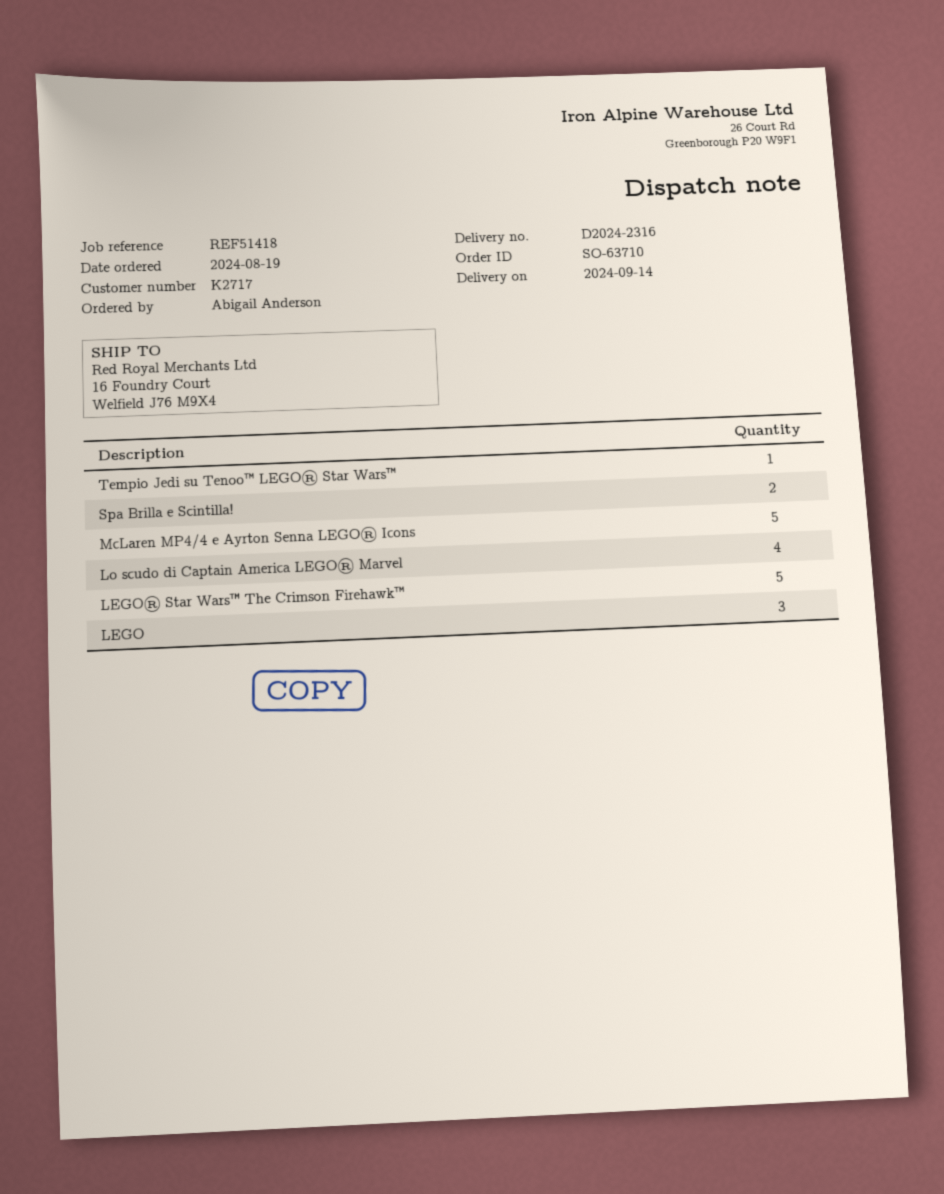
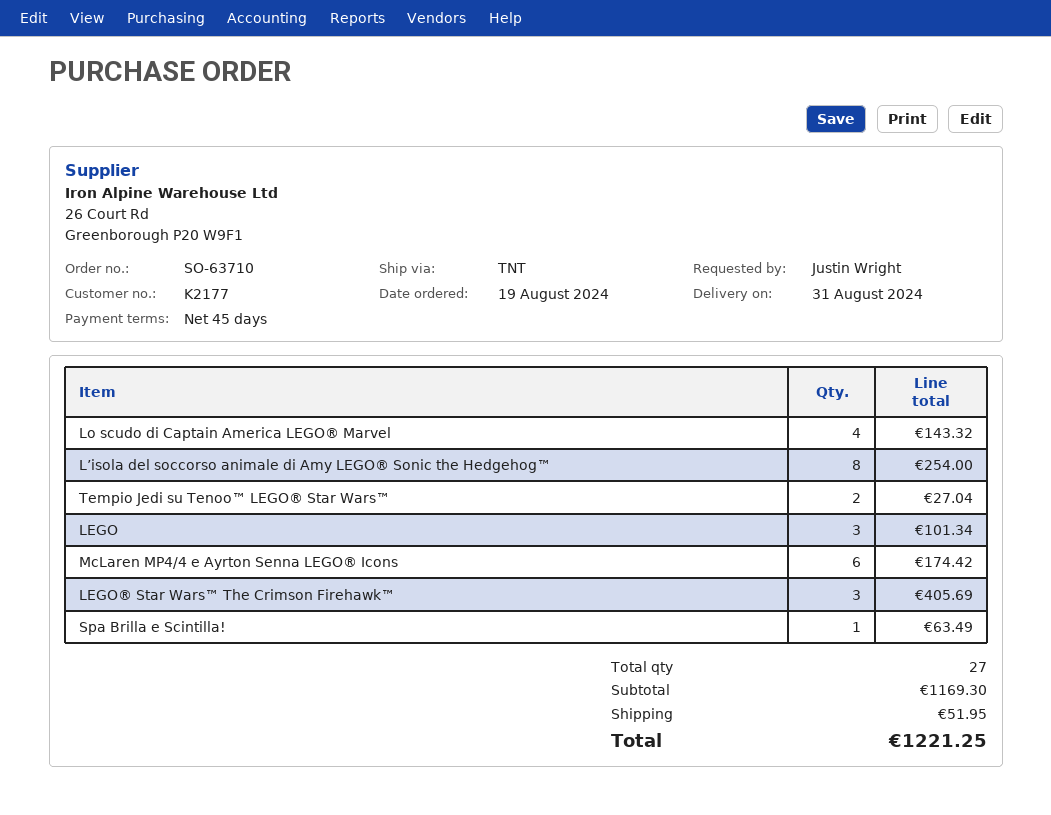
delivery date: 2024-09-14 -> 2024-08-31
customer number: K2717 -> K2177
ordered by: Abigail Anderson -> Justin Wright
Tempio Jedi su Tenoo™ LEGO® Star Wars™: 1 -> 2
Spa Brilla e Scintilla!: 2 -> 1
McLaren MP4/4 e Ayrton Senna LEGO® Icons: 5 -> 6
LEGO® Star Wars™ The Crimson Firehawk™: 5 -> 3
L’isola del soccorso animale di Amy LEGO® Sonic the Hedgehog™: none -> 8

